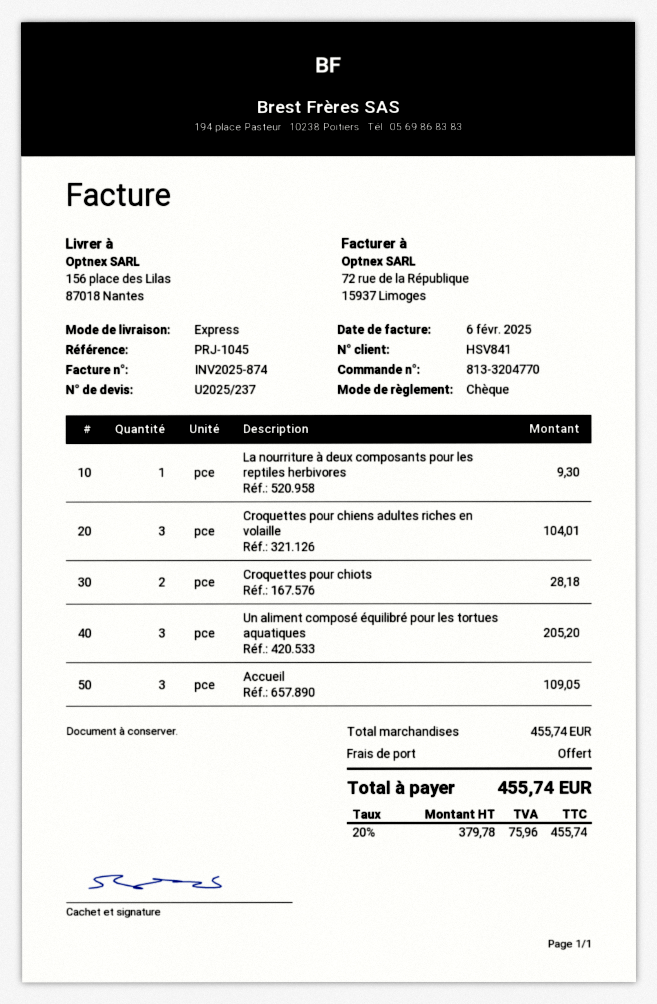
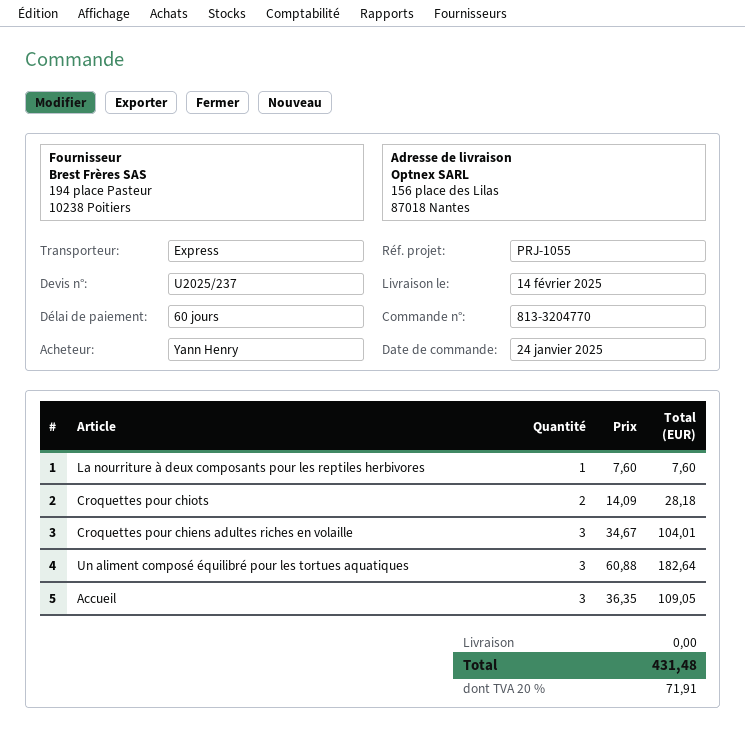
reference: PRJ-1045 -> PRJ-1055
La nourriture à deux composants pour les reptiles herbivores: 1 for 9.30 -> 1 for 7.60
Un aliment composé équilibré pour les tortues aquatiques: 3 for 205.20 -> 3 for 182.64
tax: 20% = 75.96 -> 20% = 71.91
total: 455.74 -> 431.48

